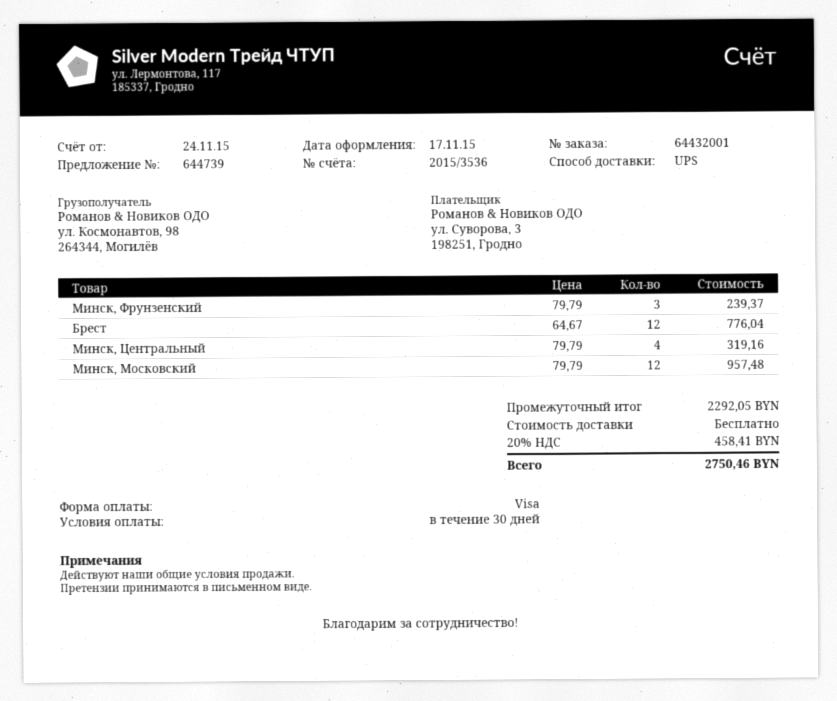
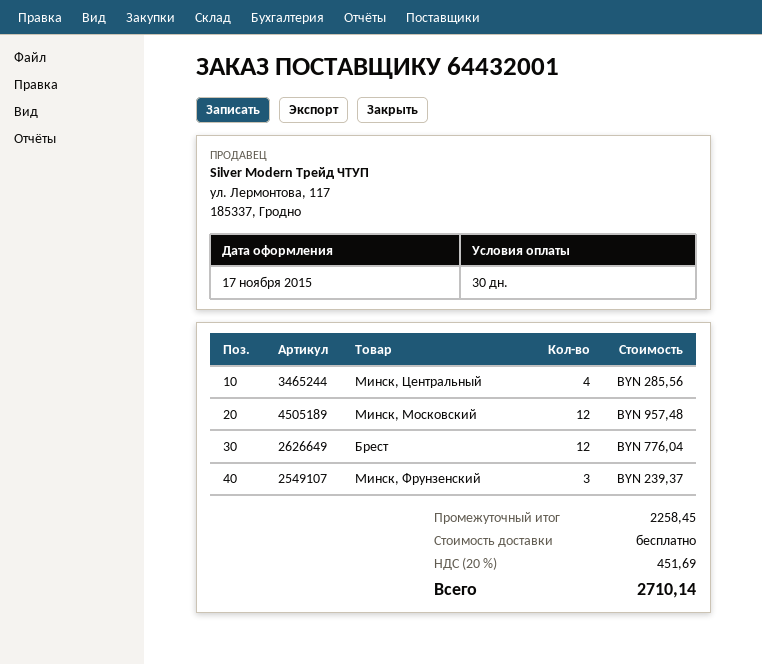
Минск, Центральный: 4 for 319.16 -> 4 for 285.56
subtotal: 2292.05 -> 2258.45
tax: 20% = 458.41 -> 20% = 451.69
total: 2750.46 -> 2710.14

